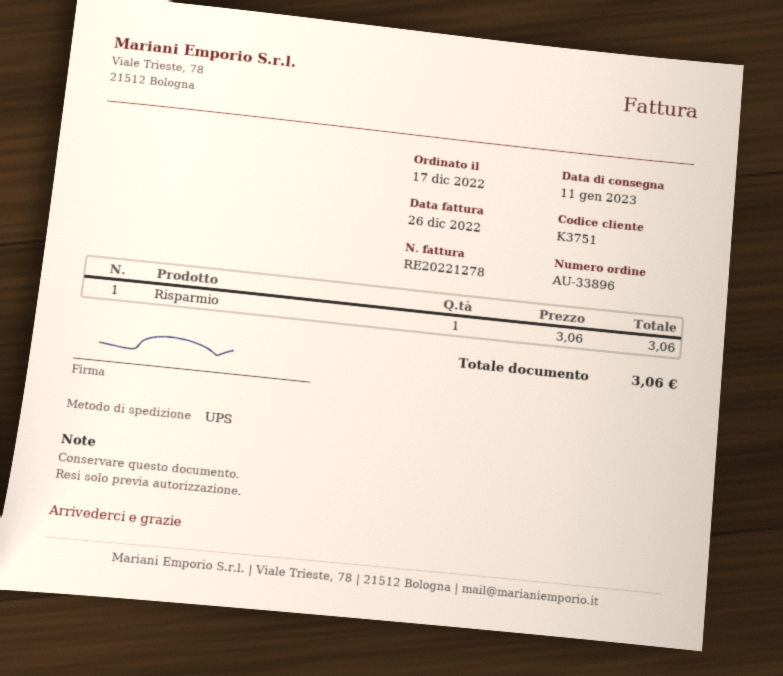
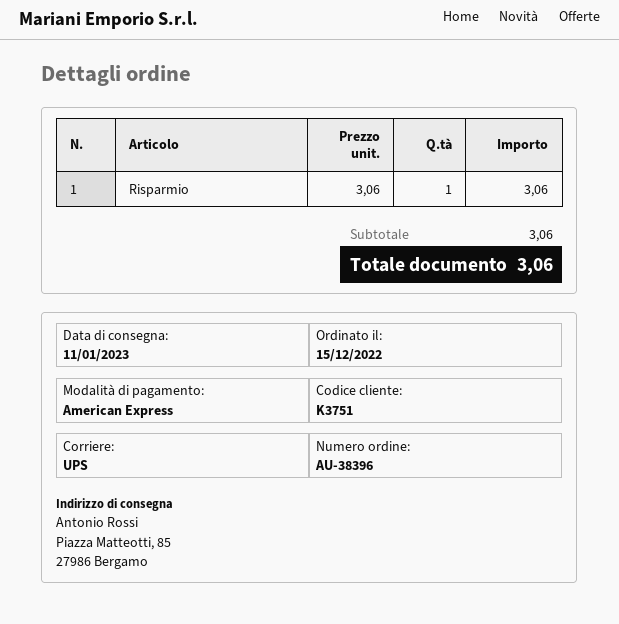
order number: AU-33896 -> AU-38396
order date: 2022-12-17 -> 2022-12-15

